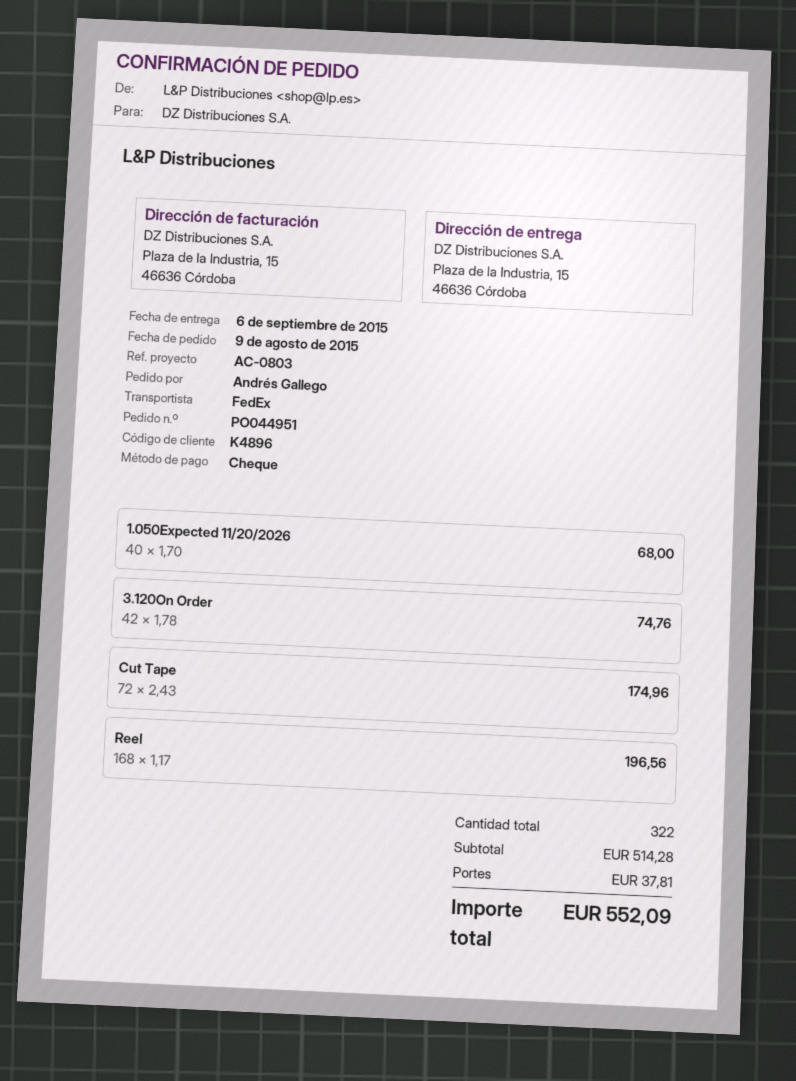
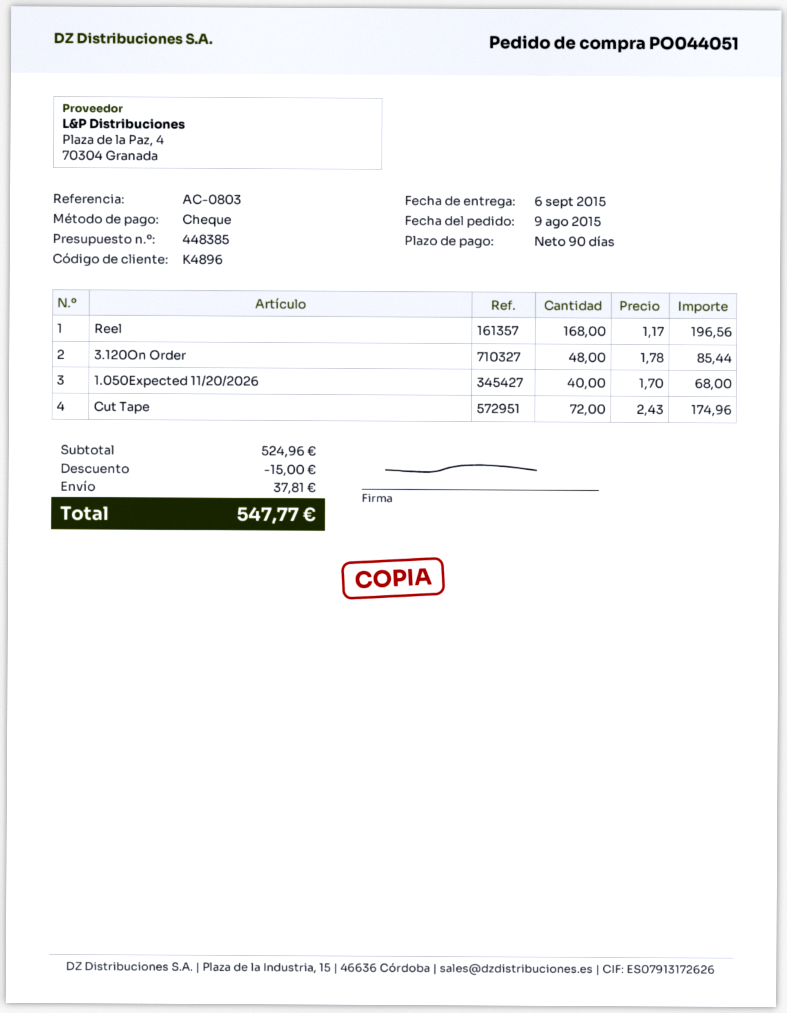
order number: PO044951 -> PO044051
3.120On Order: 42 x 1.78 = 74.76 -> 48 x 1.78 = 85.44
subtotal: 514.28 -> 524.96
discount: none -> 15.00
total: 552.09 -> 547.77

